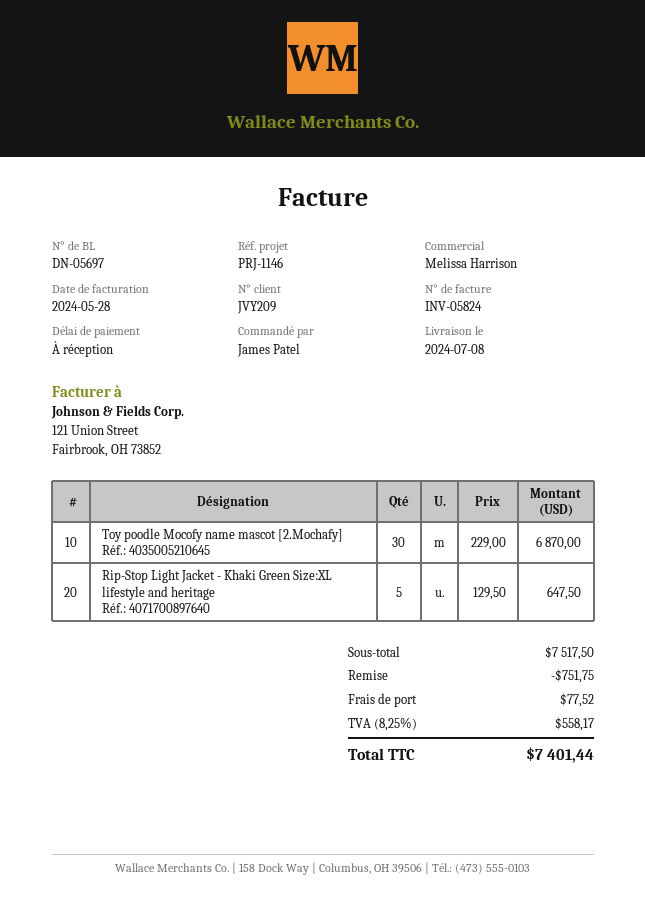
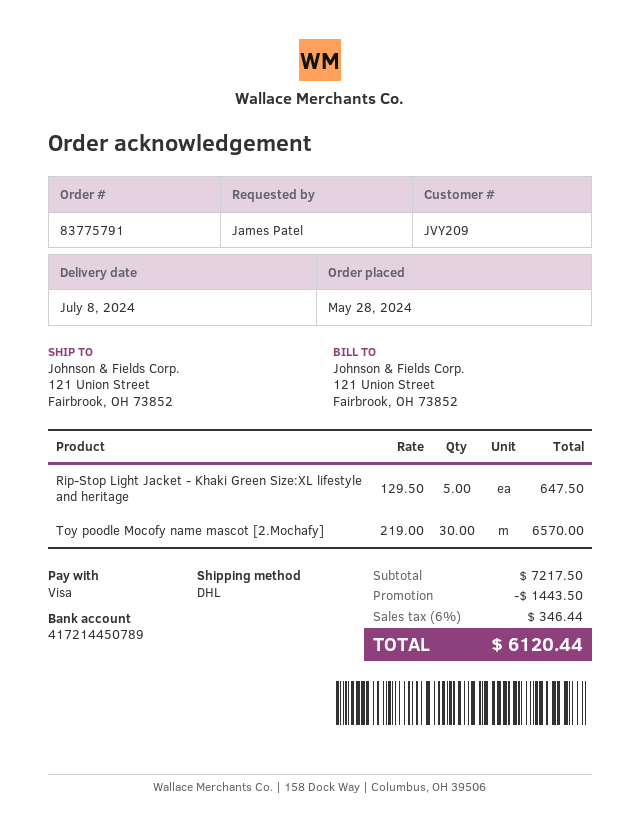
Toy poodle Mocofy name mascot [2.Mochafy]: 30 x 229.00 = 6870.00 -> 30 x 219.00 = 6570.00
subtotal: 7517.50 -> 7217.50
discount: 751.75 -> 1443.50
shipping: 77.52 -> none
tax: 8.25% = 558.17 -> 6% = 346.44
total: 7401.44 -> 6120.44

